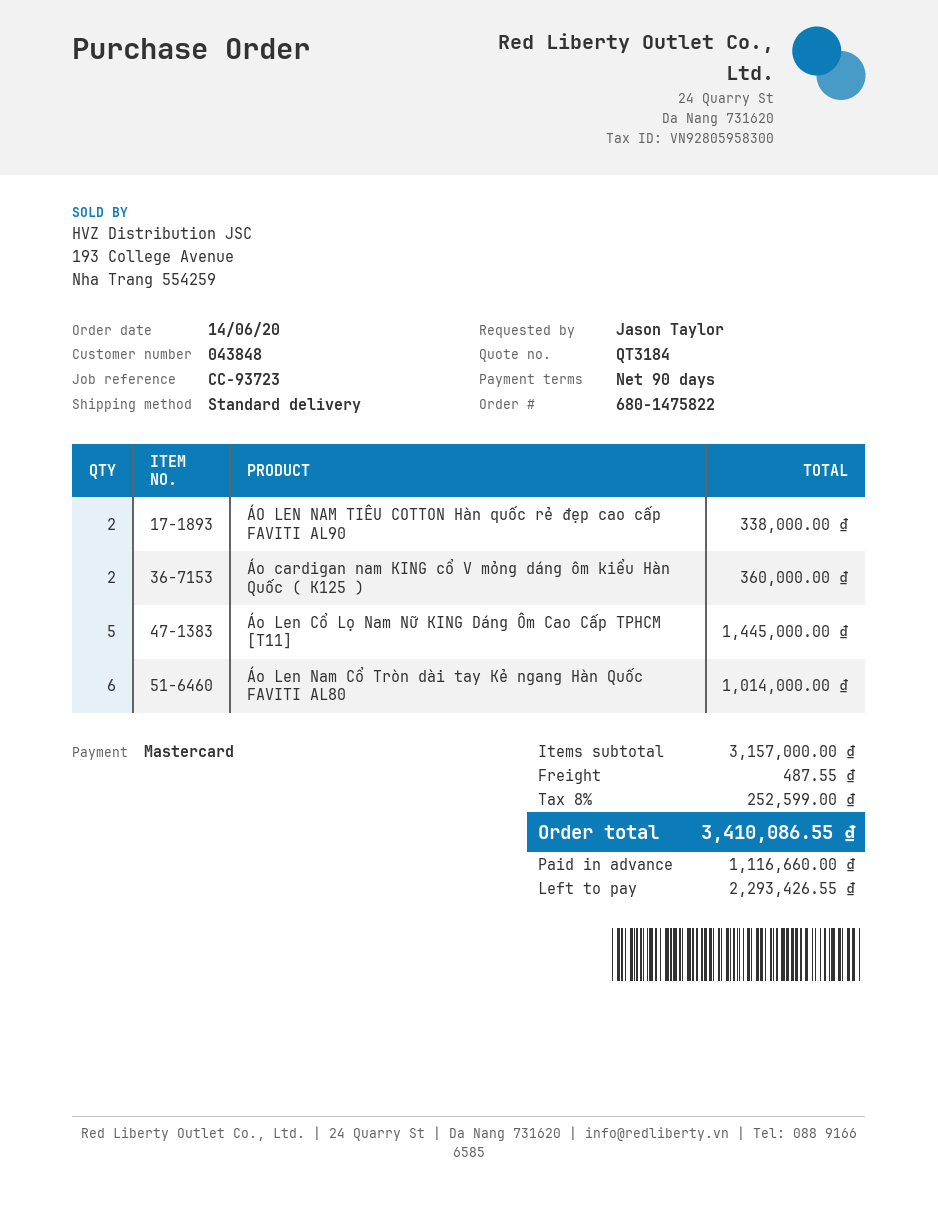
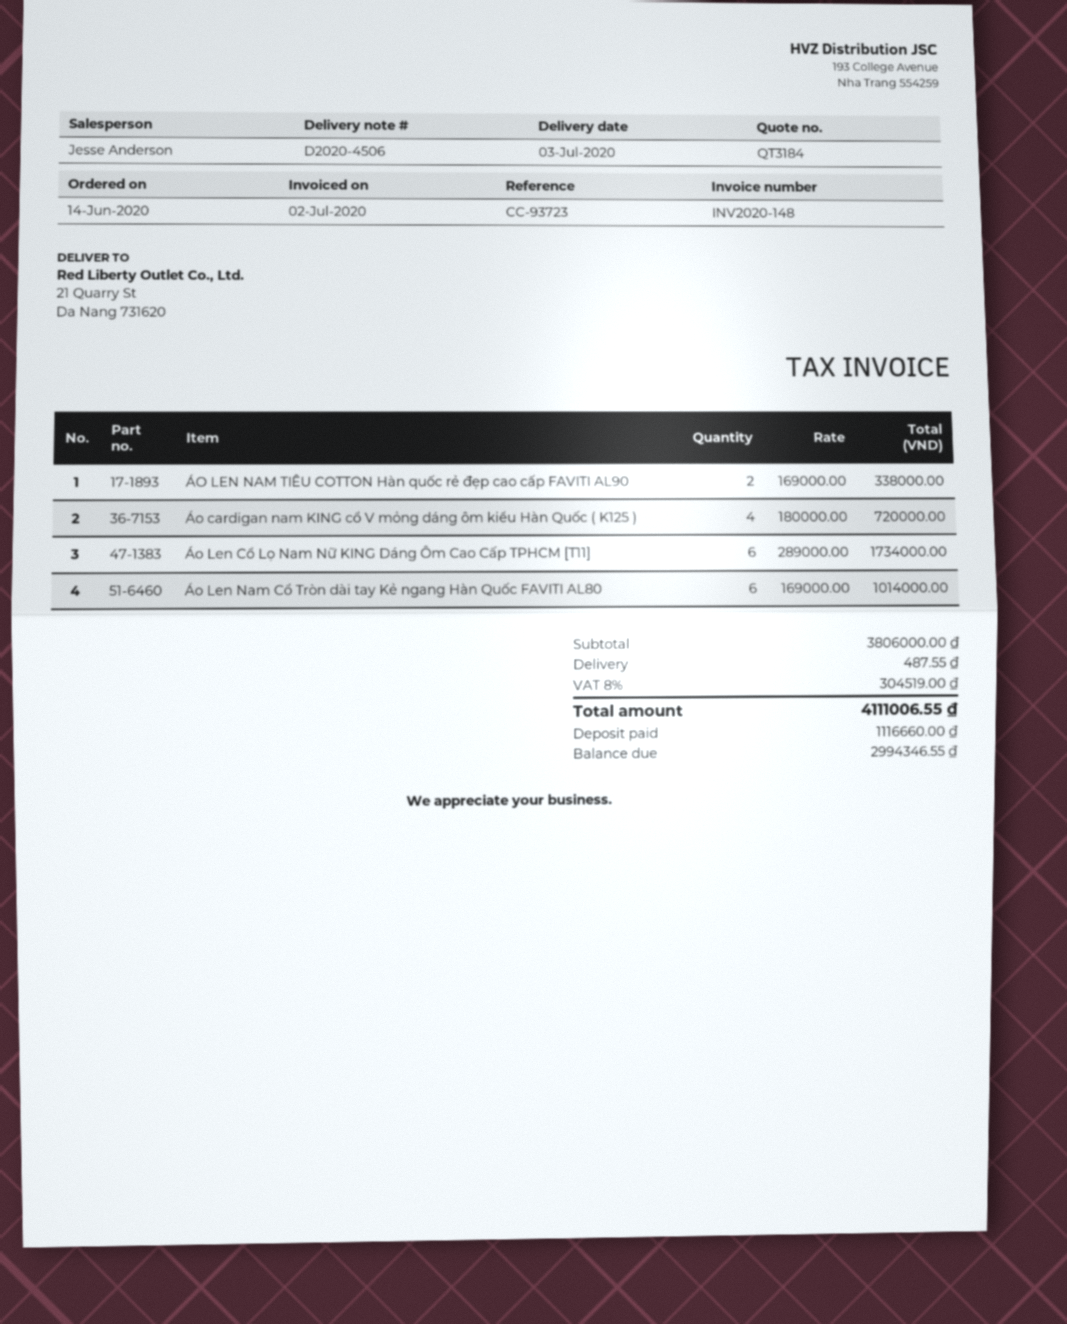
Áo cardigan nam KING cổ V mỏng dáng ôm kiểu Hàn Quốc ( K125 ): 2 for 360000.00 -> 4 for 720000.00
Áo Len Cổ Lọ Nam Nữ KING Dáng Ôm Cao Cấp TPHCM [T11]: 5 for 1445000.00 -> 6 for 1734000.00
subtotal: 3157000.00 -> 3806000.00
tax: 8% = 252599.00 -> 8% = 304519.00
total: 3410086.55 -> 4111006.55
balance: 2293426.55 -> 2994346.55

